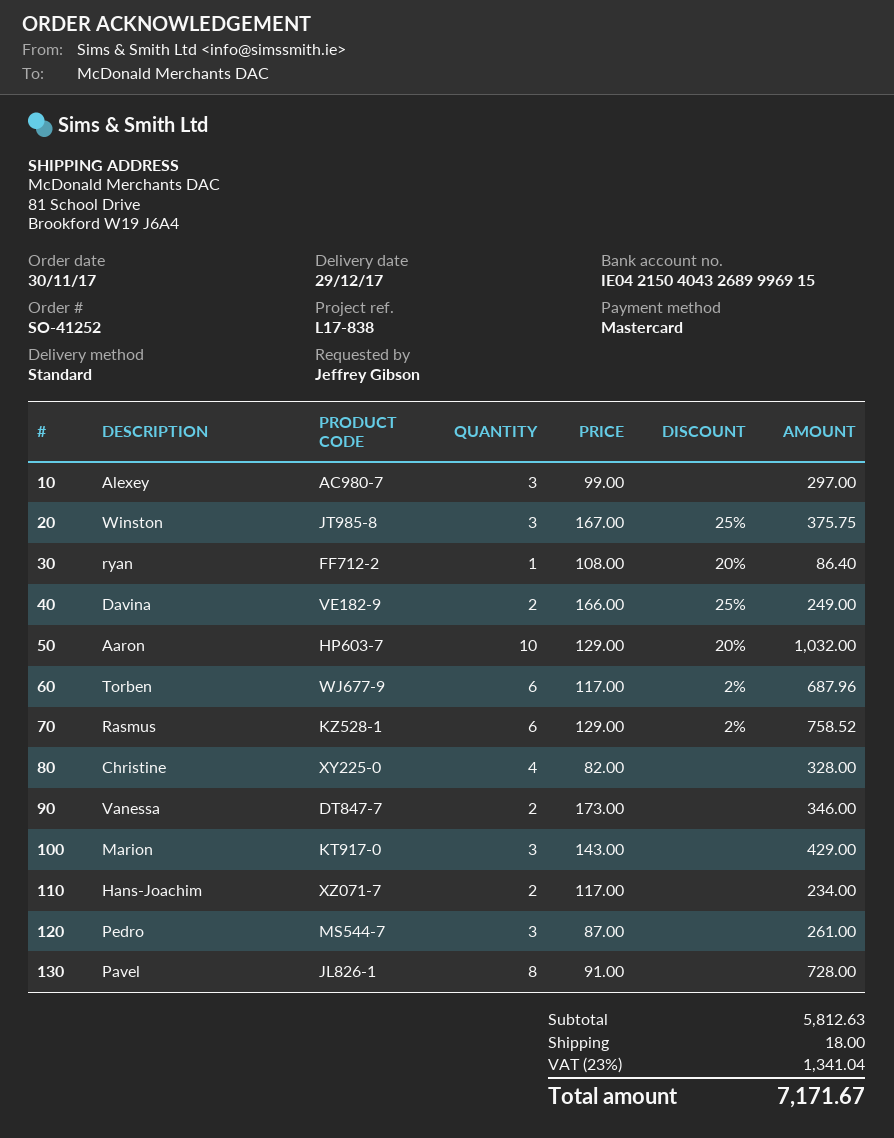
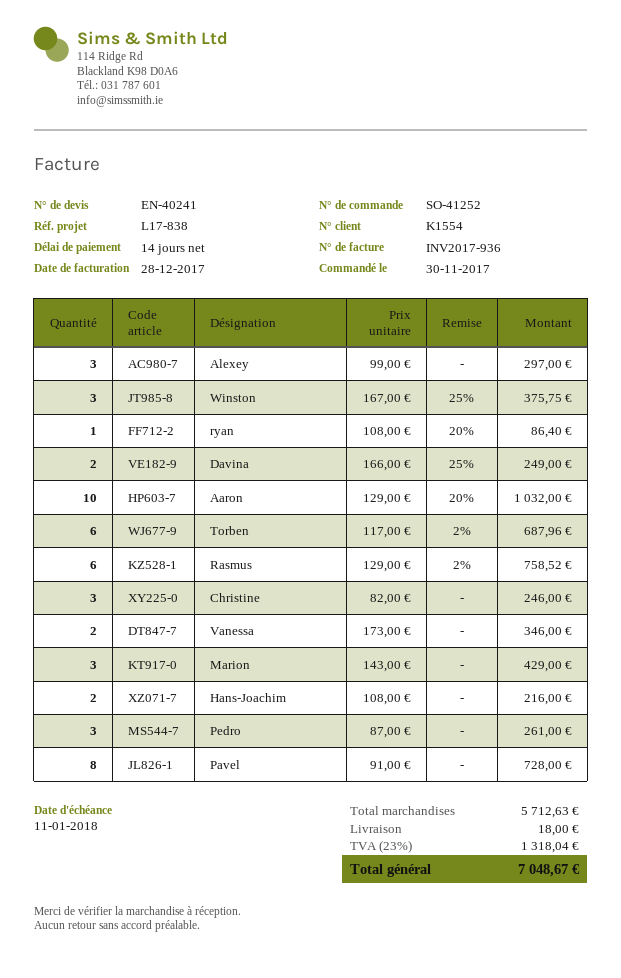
Christine: 4 x 82.00 = 328.00 -> 3 x 82.00 = 246.00
Hans-Joachim: 2 x 117.00 = 234.00 -> 2 x 108.00 = 216.00
subtotal: 5812.63 -> 5712.63
tax: 23% = 1341.04 -> 23% = 1318.04
total: 7171.67 -> 7048.67

